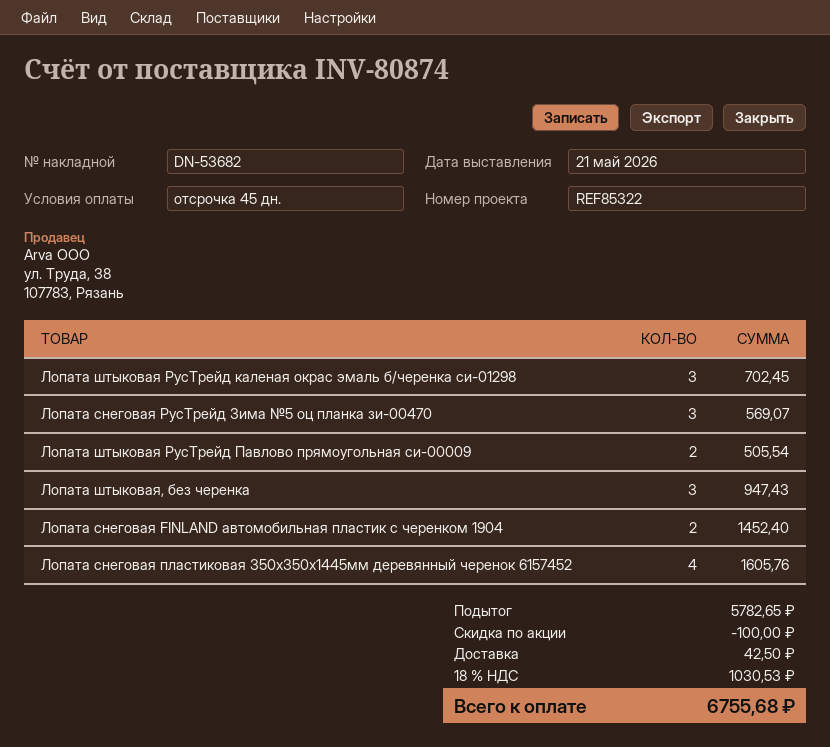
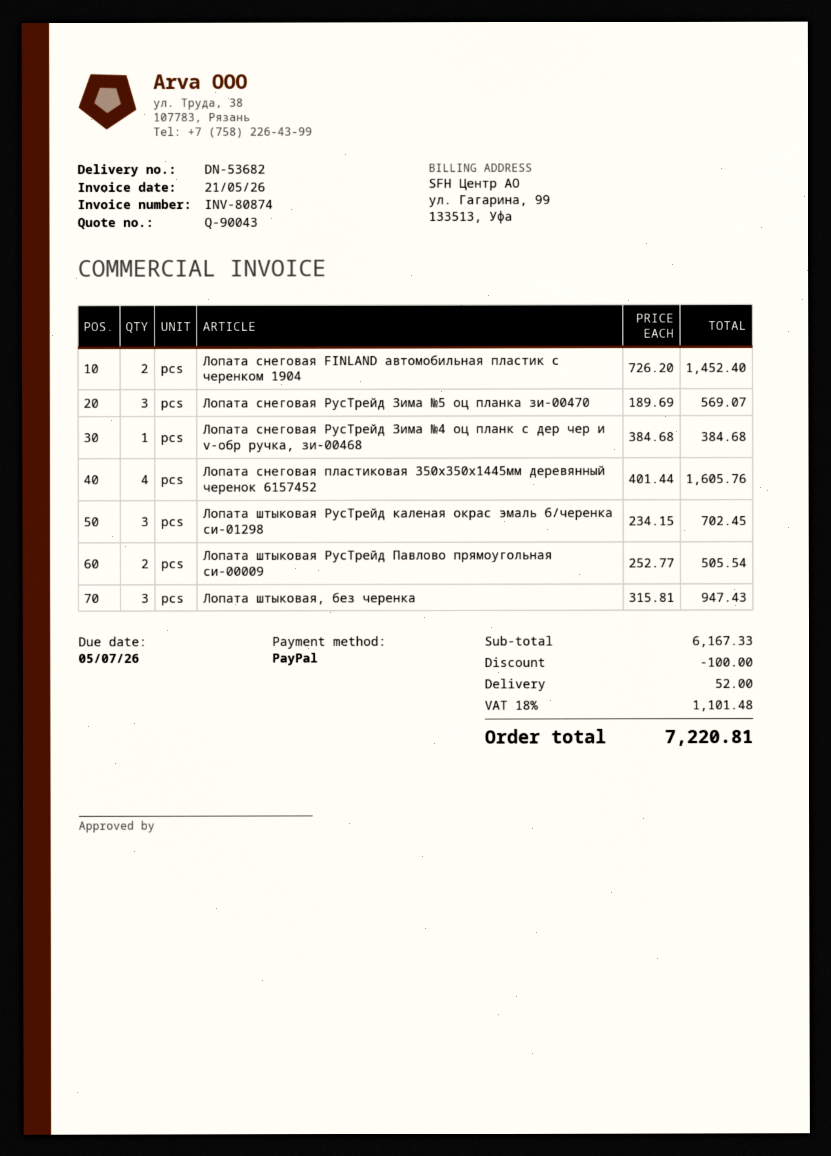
Лопата снеговая РусТрейд Зима №4 оц планк с дер чер и v-обр ручка, зи-00468: none -> 1 for 384.68
subtotal: 5782.65 -> 6167.33
shipping: 42.50 -> 52.00
tax: 18% = 1030.53 -> 18% = 1101.48
total: 6755.68 -> 7220.81

